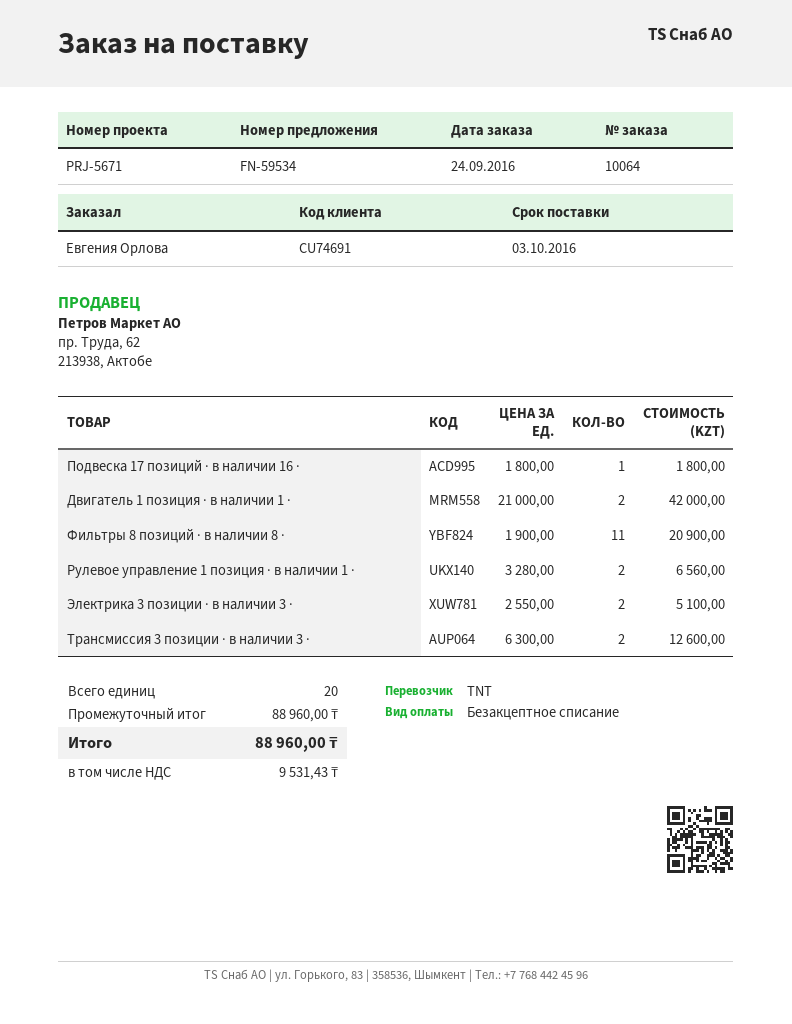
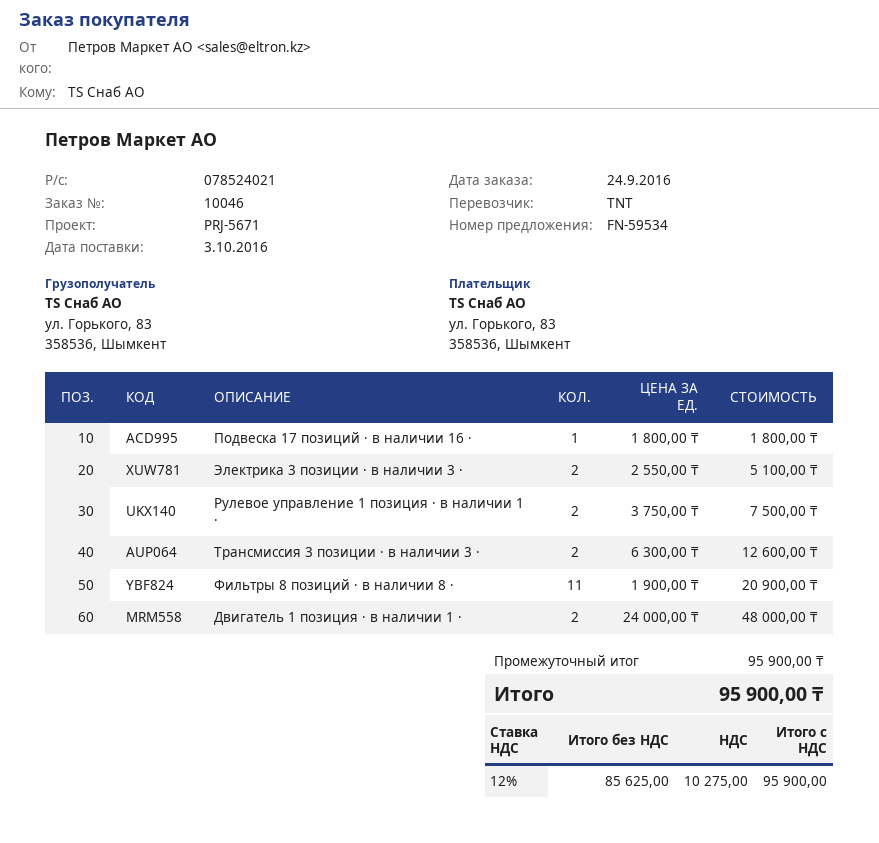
order number: 10064 -> 10046
Двигатель 1 позиция · в наличии 1 ·: 2 x 21000.00 = 42000.00 -> 2 x 24000.00 = 48000.00
Рулевое управление 1 позиция · в наличии 1 ·: 2 x 3280.00 = 6560.00 -> 2 x 3750.00 = 7500.00
subtotal: 88960.00 -> 95900.00
tax: 9531.43 -> 10275.00
total: 88960.00 -> 95900.00

